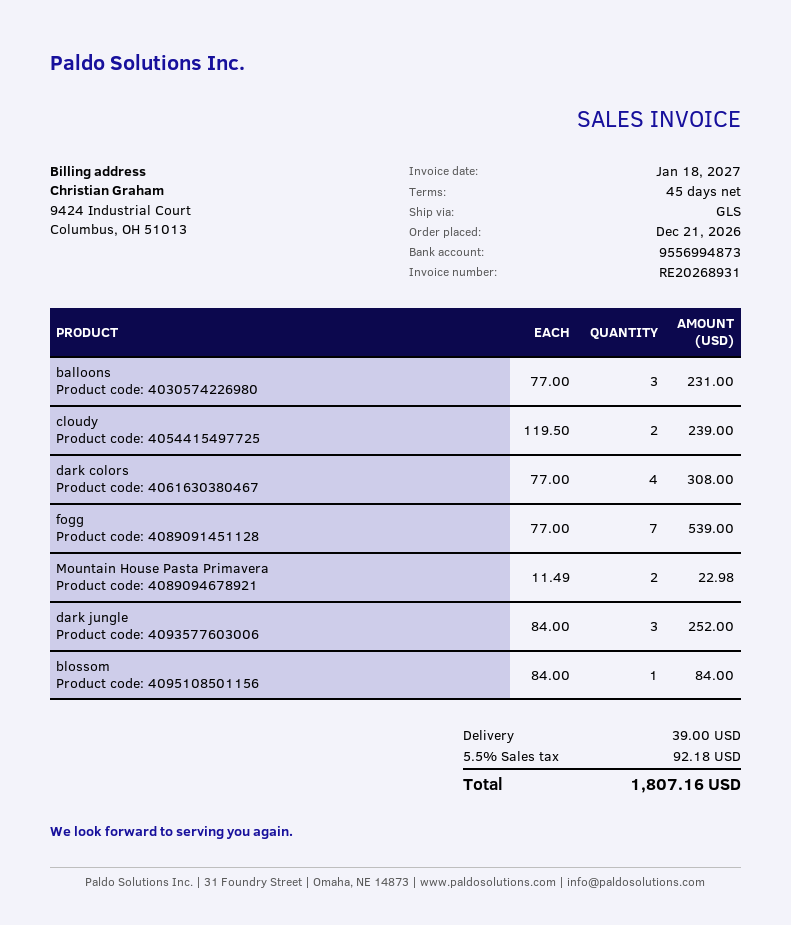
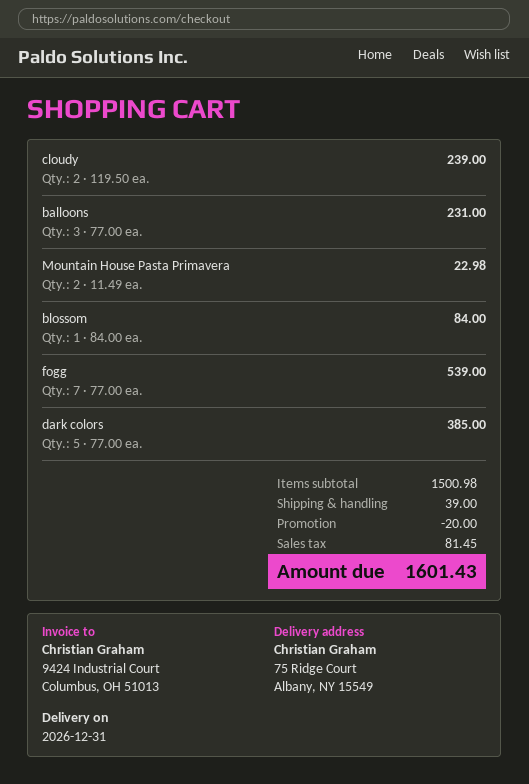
dark colors: 4 x 77.00 = 308.00 -> 5 x 77.00 = 385.00
dark jungle: 3 x 84.00 = 252.00 -> none
discount: none -> 20.00
tax: 92.18 -> 81.45
total: 1807.16 -> 1601.43

